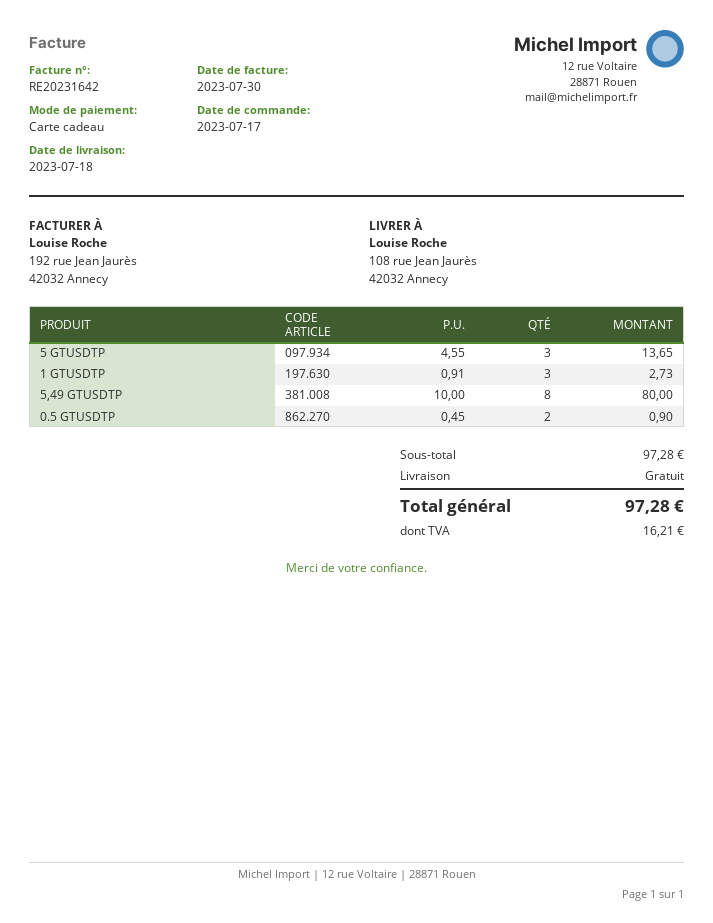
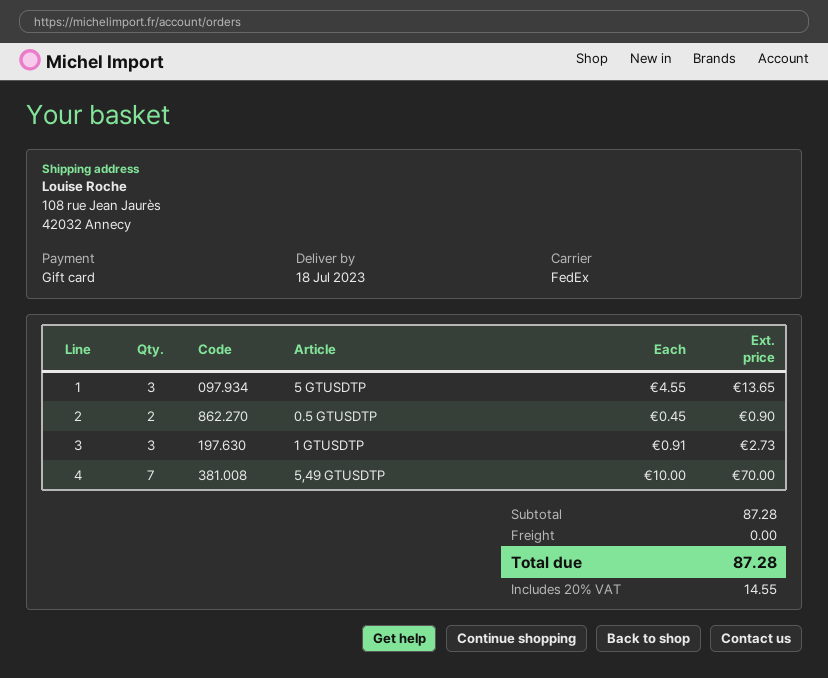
5,49 GTUSDTP: 8 x 10.00 = 80.00 -> 7 x 10.00 = 70.00
subtotal: 97.28 -> 87.28
tax: 16.21 -> 14.55
total: 97.28 -> 87.28

